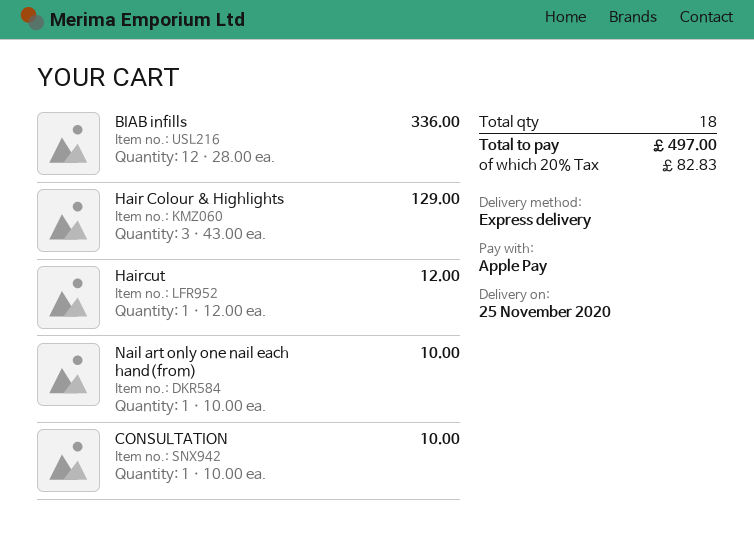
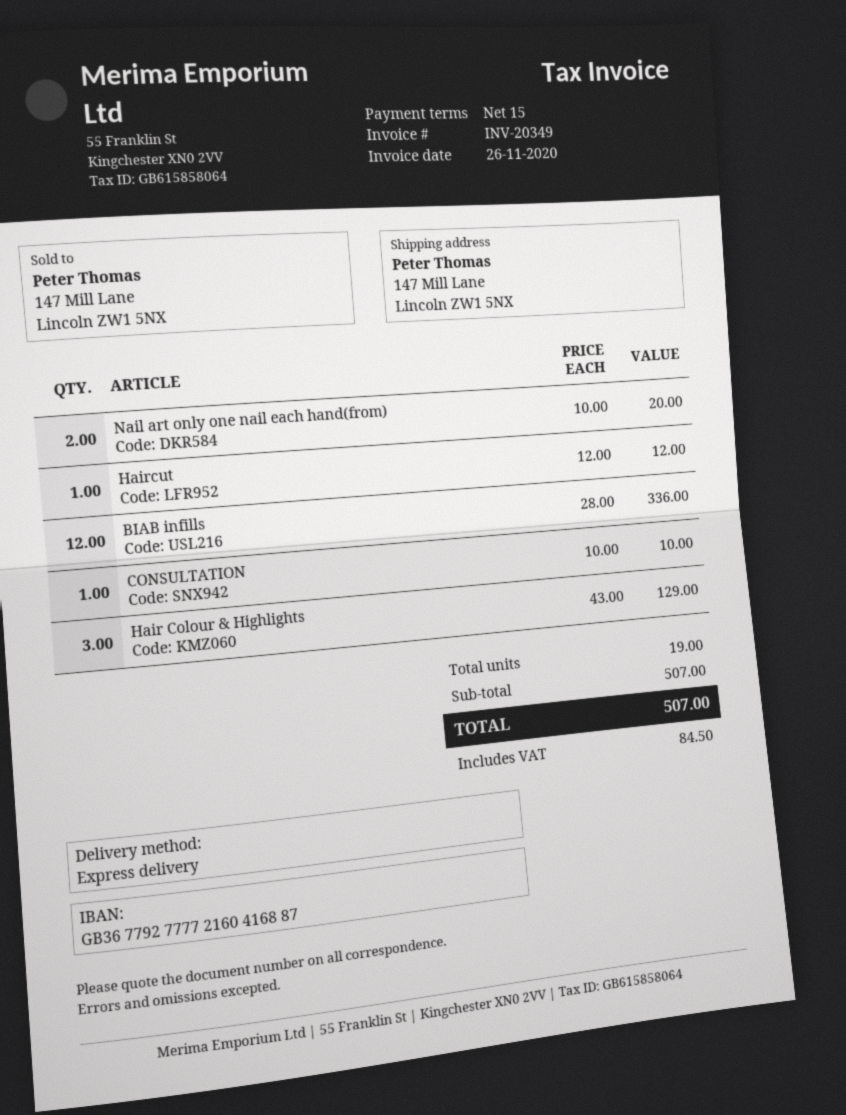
Nail art only one nail each hand(from): 1 x 10.00 = 10.00 -> 2 x 10.00 = 20.00
total quantity: 18 -> 19
tax: 82.83 -> 84.50
total: 497.00 -> 507.00

